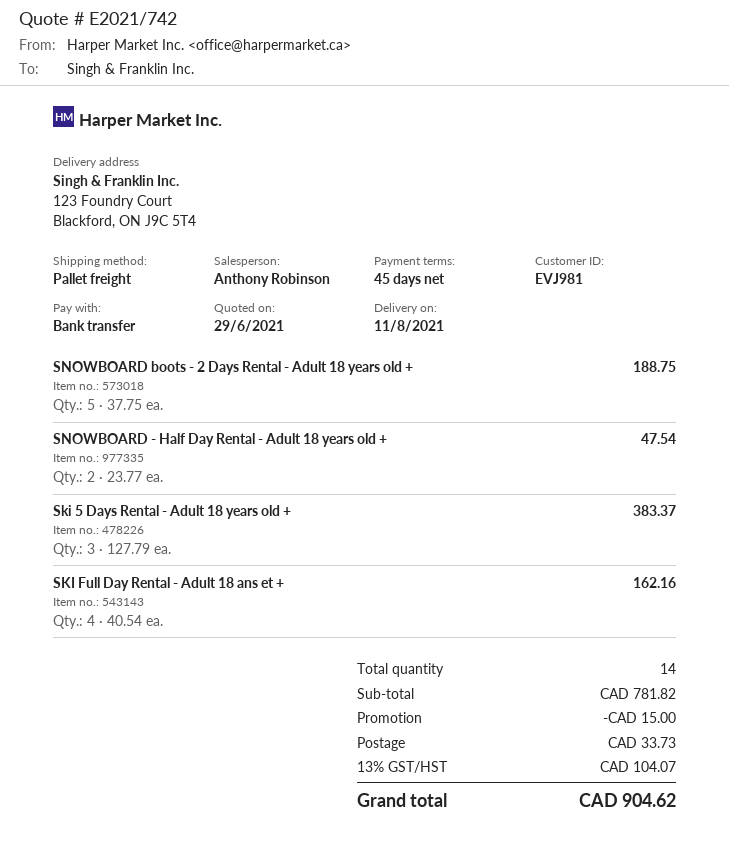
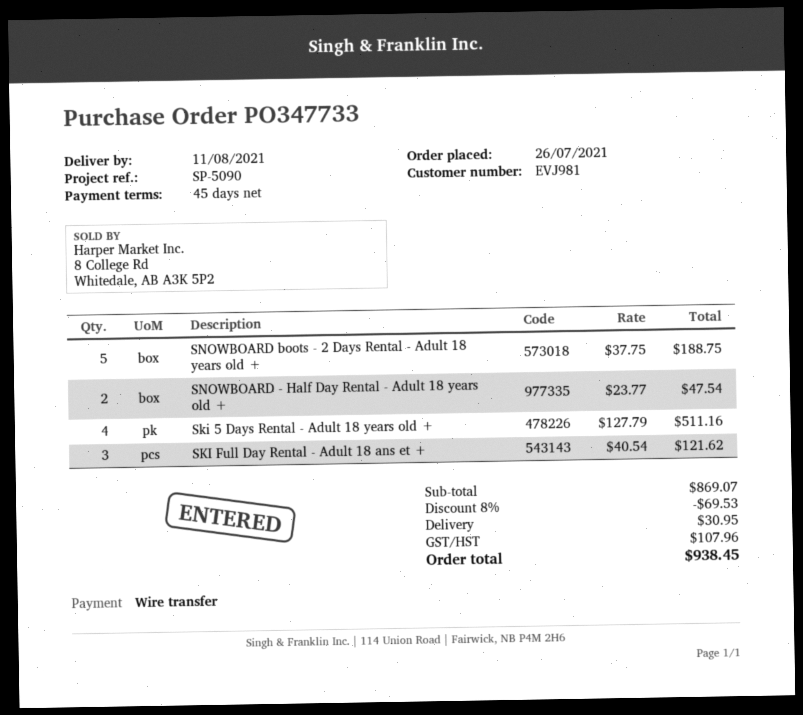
Ski 5 Days Rental - Adult 18 years old +: 3 x 127.79 = 383.37 -> 4 x 127.79 = 511.16
SKI Full Day Rental - Adult 18 ans et +: 4 x 40.54 = 162.16 -> 3 x 40.54 = 121.62
subtotal: 781.82 -> 869.07
discount: 15.00 -> 69.53
shipping: 33.73 -> 30.95
tax: 104.07 -> 107.96
total: 904.62 -> 938.45

